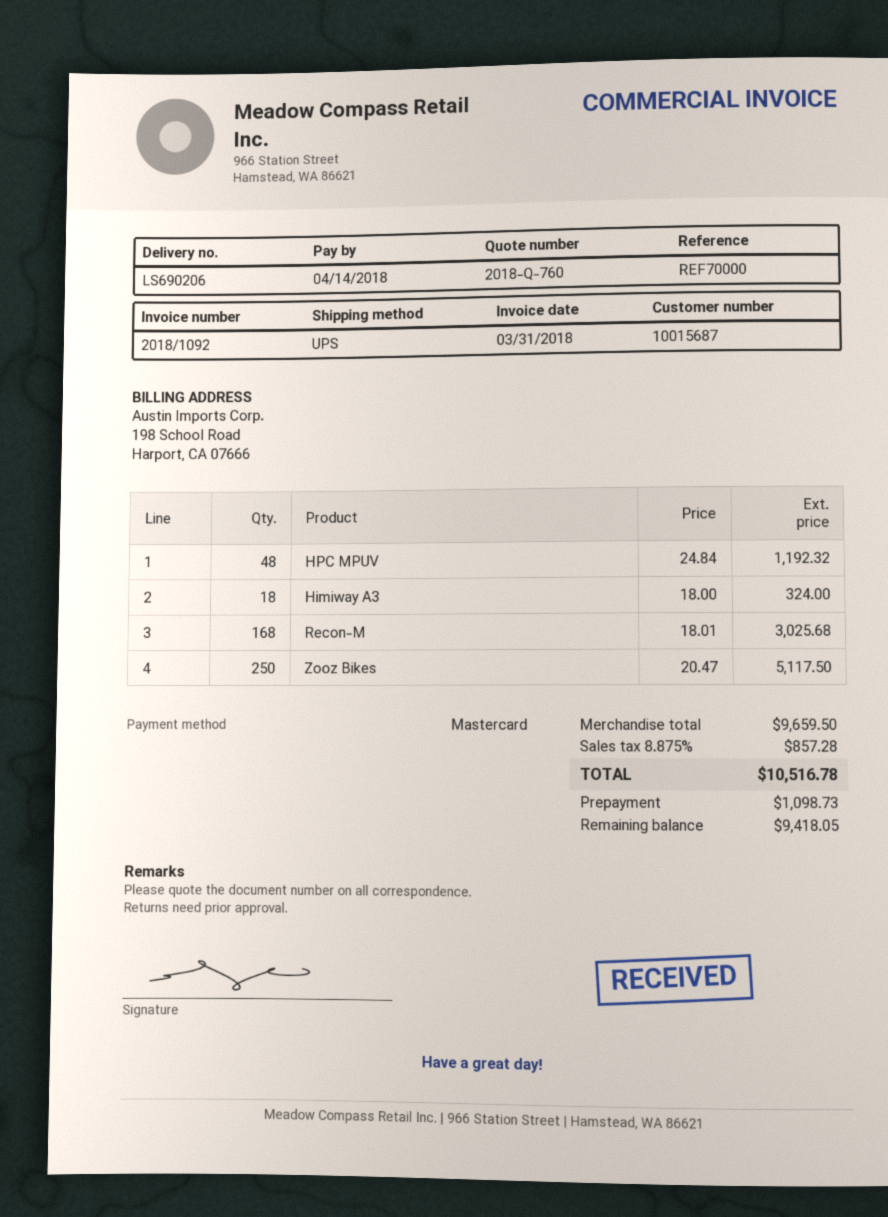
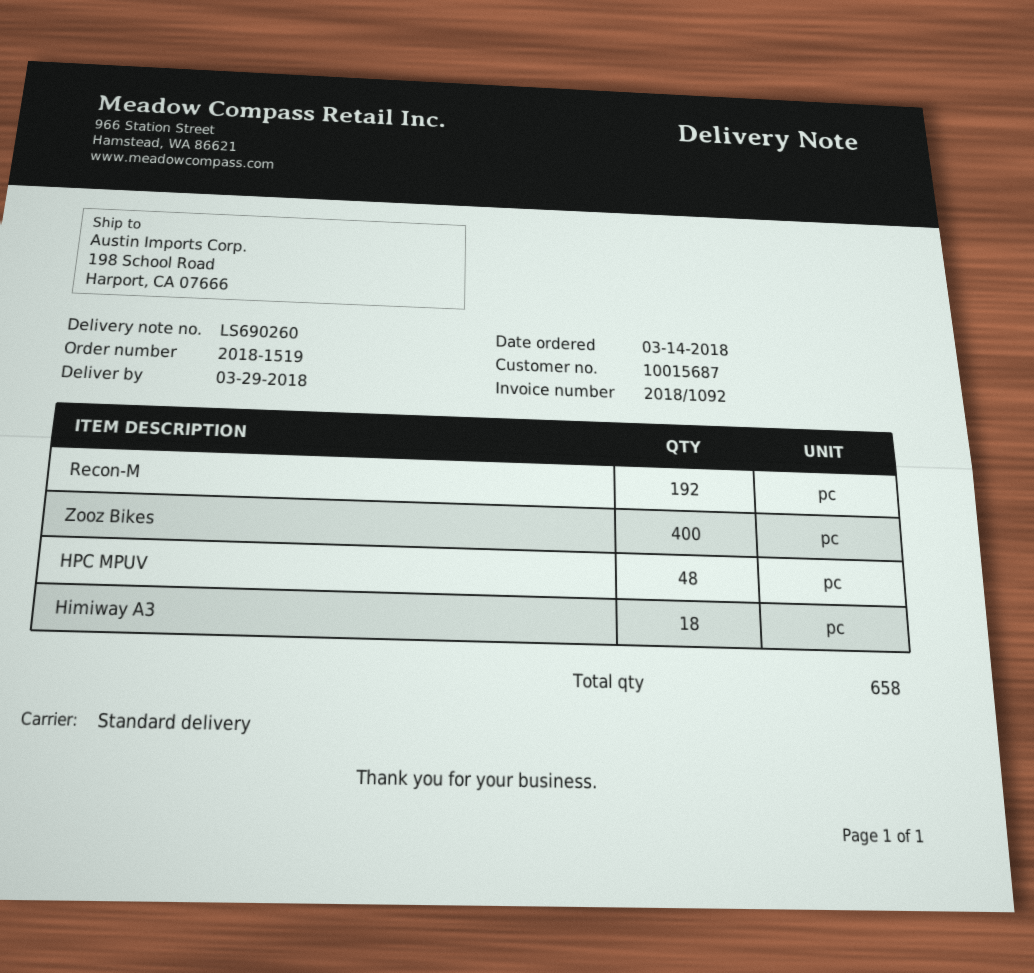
delivery note number: LS690206 -> LS690260
shipping method: UPS -> standard
Recon-M: 168 -> 192
Zooz Bikes: 250 -> 400

